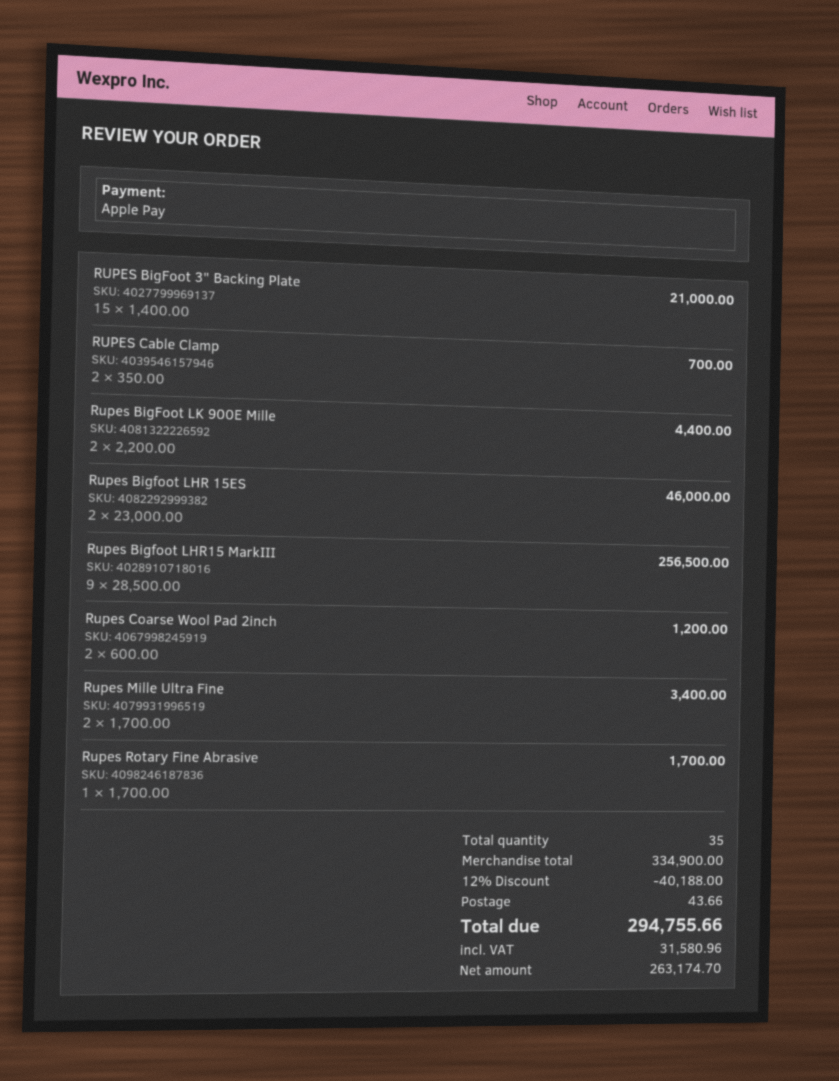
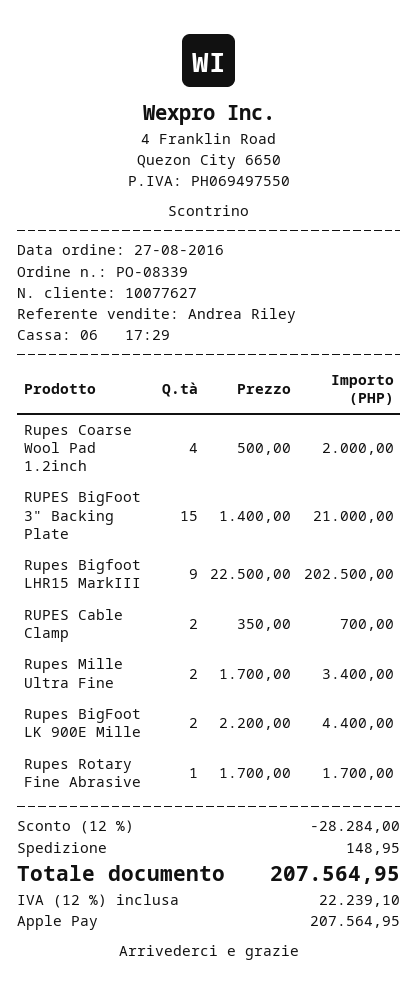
Rupes Bigfoot LHR 15ES: 2 x 23000.00 = 46000.00 -> none
Rupes Bigfoot LHR15 MarkIII: 9 x 28500.00 = 256500.00 -> 9 x 22500.00 = 202500.00
Rupes Coarse Wool Pad 2inch: 2 x 600.00 = 1200.00 -> none
Rupes Coarse Wool Pad 1.2inch: none -> 4 x 500.00 = 2000.00
discount: 12% = 40188.00 -> 12% = 28284.00
shipping: 43.66 -> 148.95
tax: 31580.96 -> 22239.10
total: 294755.66 -> 207564.95

